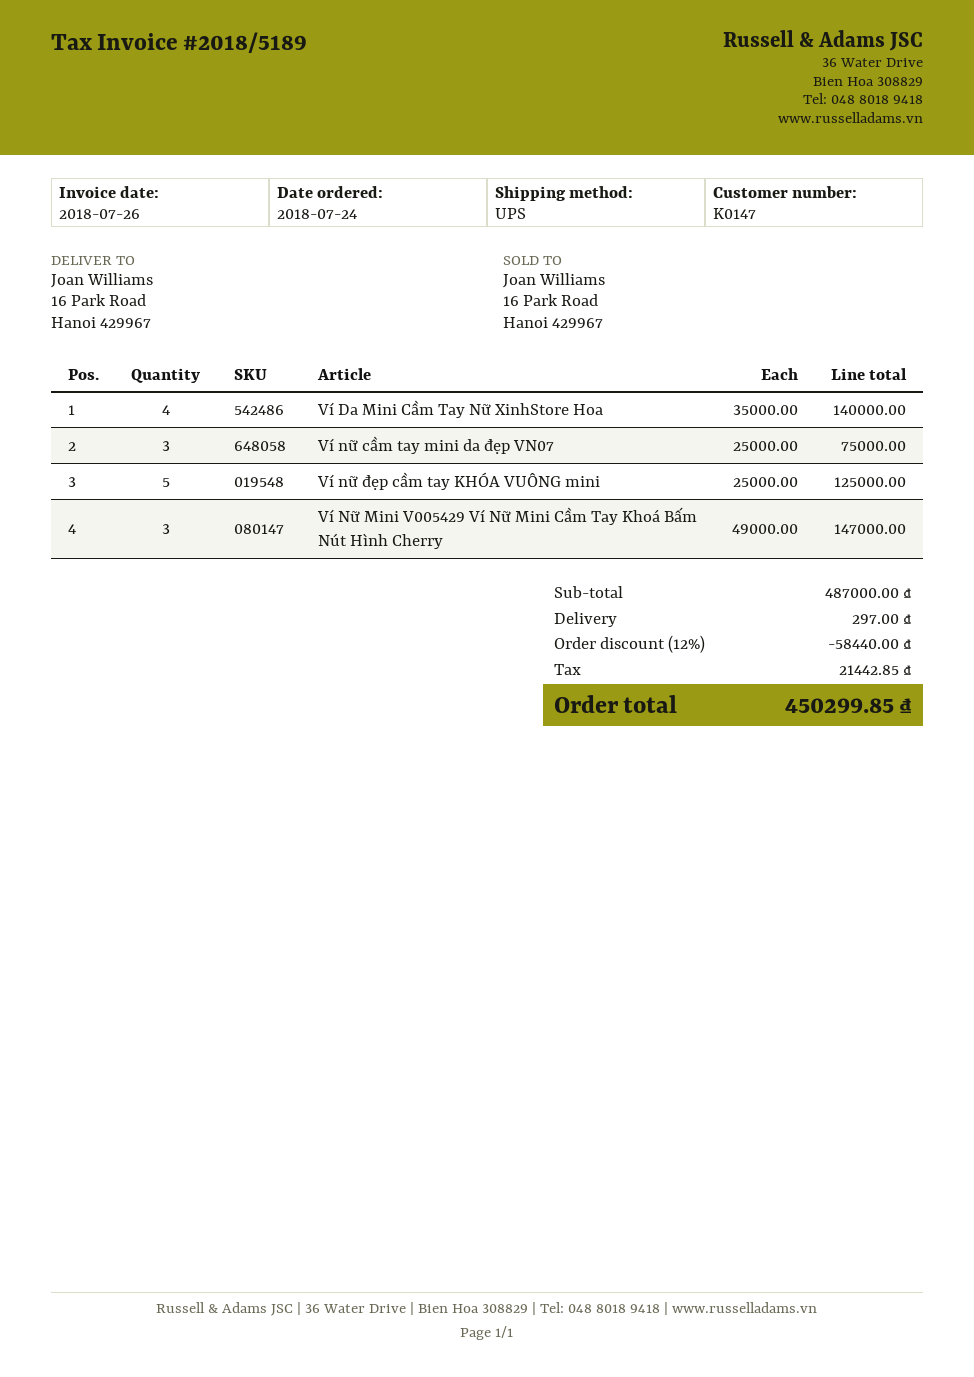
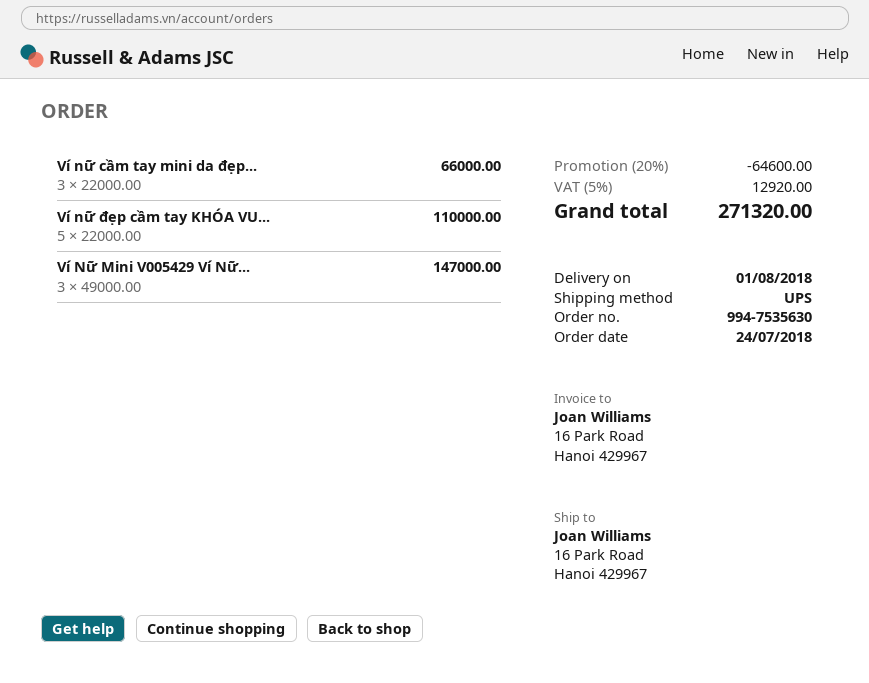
Ví Da Mini Cầm Tay Nữ XinhStore Hoa: 4 x 35000.00 = 140000.00 -> none
Ví nữ cầm tay mini da đẹp VN07: 3 x 25000.00 = 75000.00 -> 3 x 22000.00 = 66000.00
Ví nữ đẹp cầm tay KHÓA VUÔNG mini: 5 x 25000.00 = 125000.00 -> 5 x 22000.00 = 110000.00
discount: 12% = 58440.00 -> 20% = 64600.00
shipping: 297.00 -> none
tax: 21442.85 -> 12920.00
total: 450299.85 -> 271320.00

